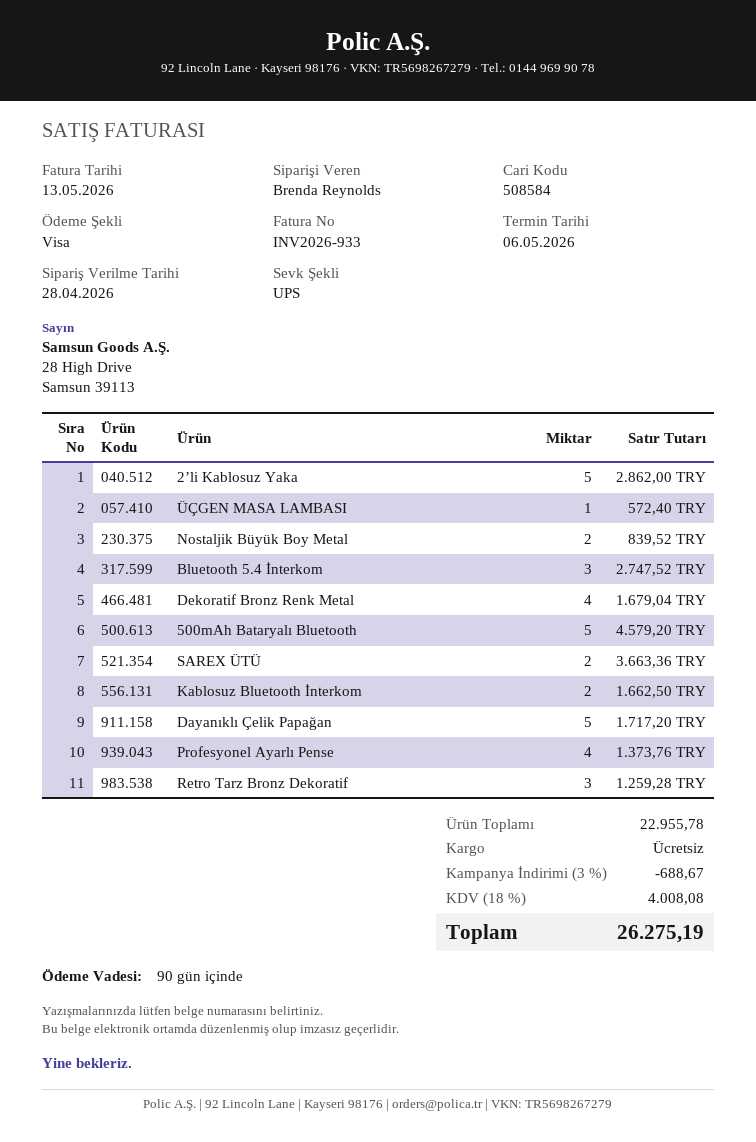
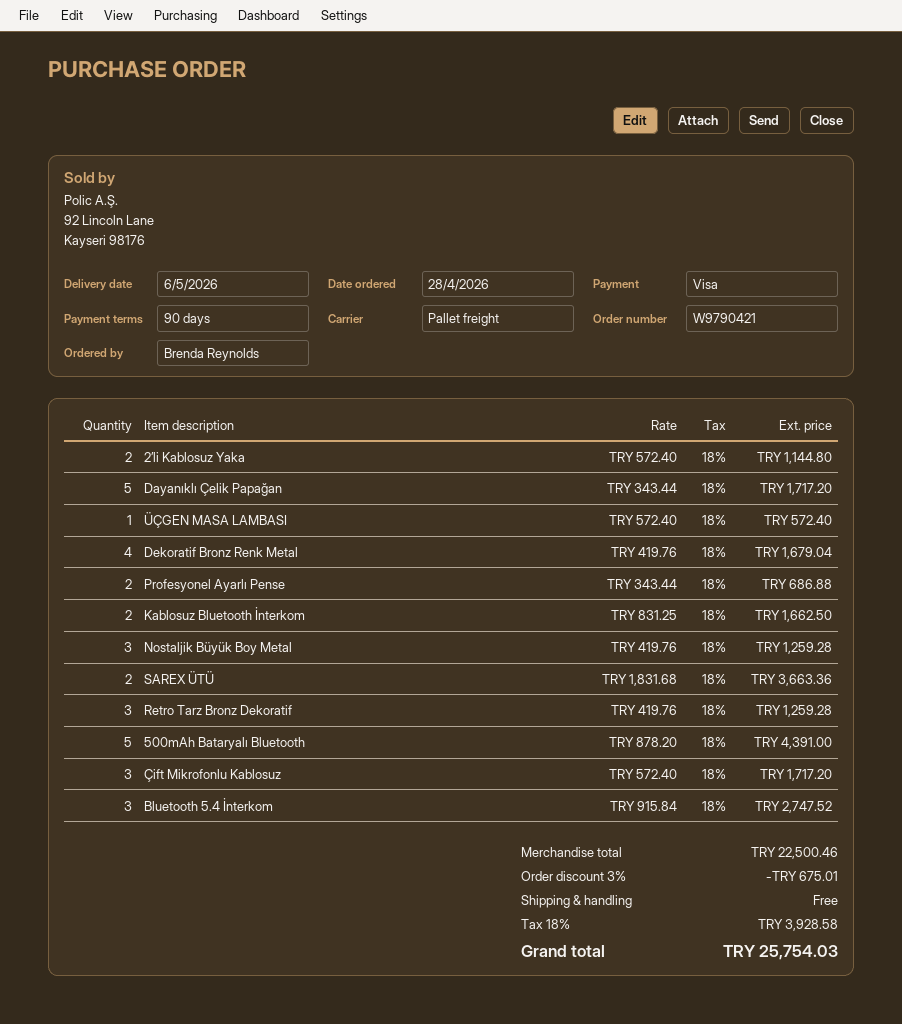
shipping method: UPS -> pallet freight
2’li Kablosuz Yaka: 5 for 2862.00 -> 2 for 1144.80
Nostaljik Büyük Boy Metal: 2 for 839.52 -> 3 for 1259.28
500mAh Bataryalı Bluetooth: 5 for 4579.20 -> 5 for 4391.00
Profesyonel Ayarlı Pense: 4 for 1373.76 -> 2 for 686.88
Çift Mikrofonlu Kablosuz: none -> 3 for 1717.20
subtotal: 22955.78 -> 22500.46
discount: 3% = 688.67 -> 3% = 675.01
tax: 18% = 4008.08 -> 18% = 3928.58
total: 26275.19 -> 25754.03

